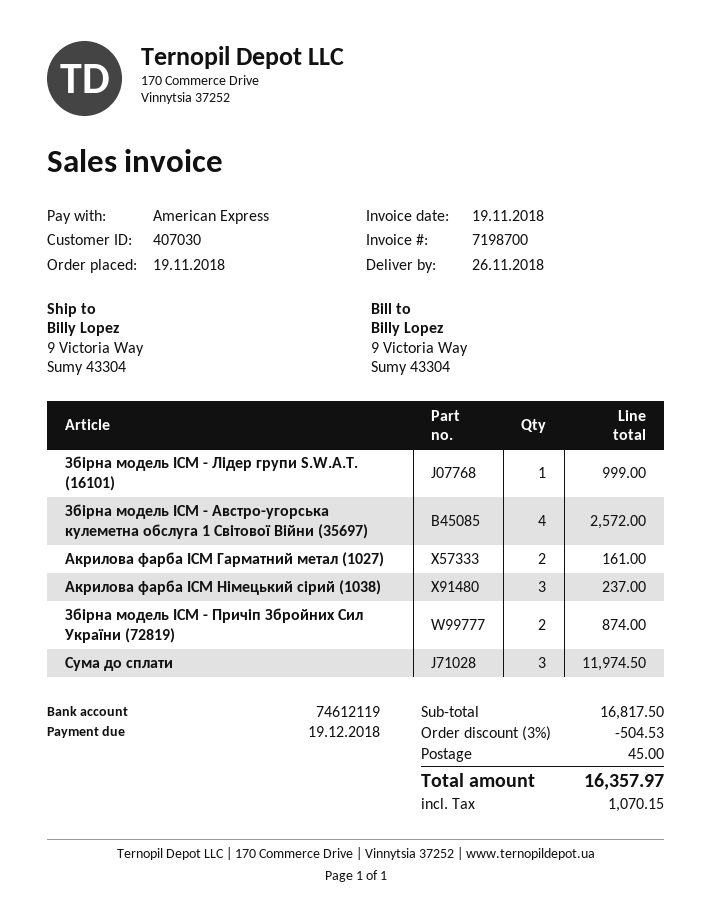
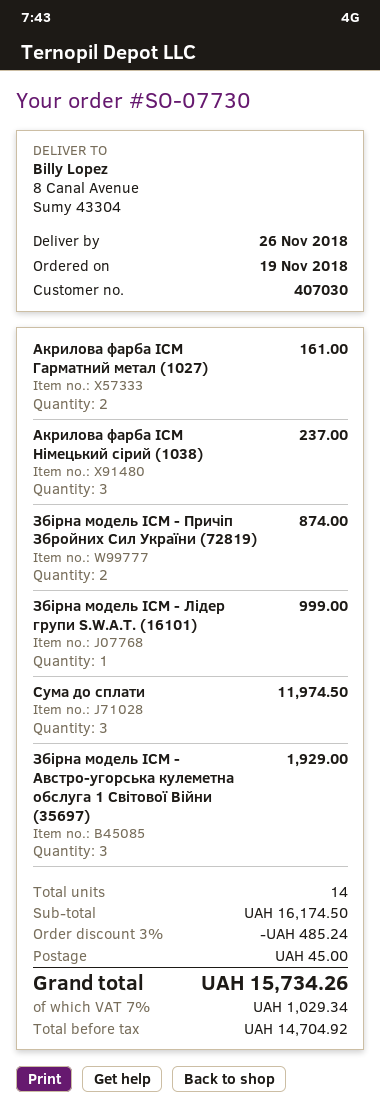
ship to: 9 Victoria Way, Sumy 43304 -> 8 Canal Avenue, Sumy 43304
Збірна модель ICM - Австро-угорська кулеметна обслуга 1 Світової Війни (35697): 4 for 2572.00 -> 3 for 1929.00
subtotal: 16817.50 -> 16174.50
discount: 3% = 504.53 -> 3% = 485.24
tax: 1070.15 -> 1029.34
total: 16357.97 -> 15734.26

